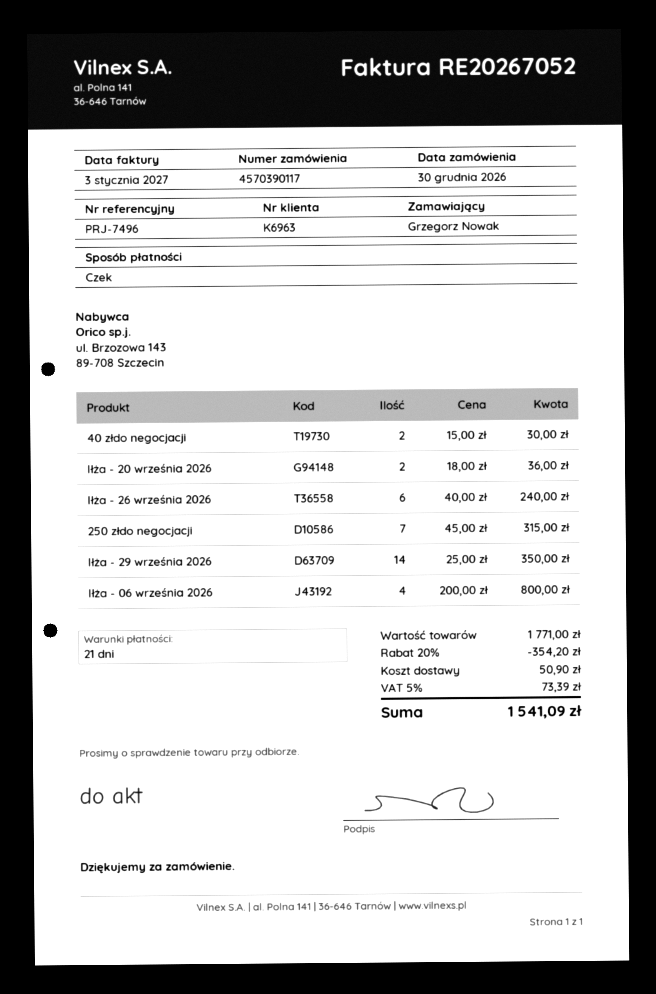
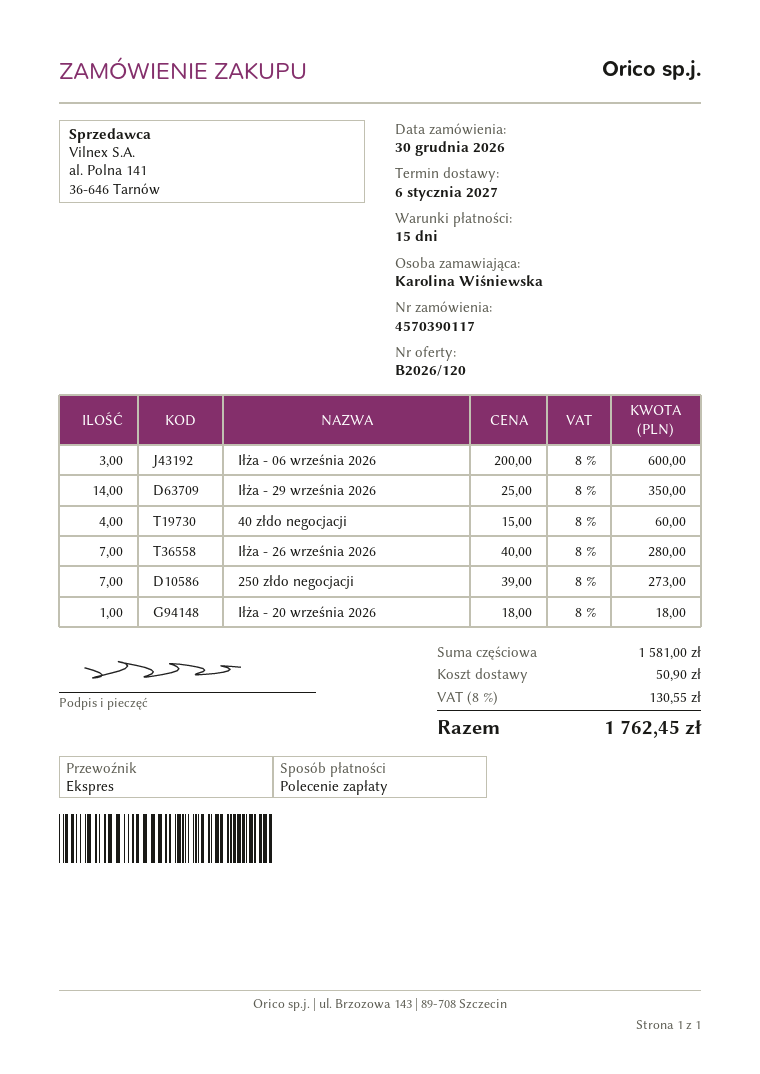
payment terms: 21 days -> 15 days
ordered by: Grzegorz Nowak -> Karolina Wiśniewska
payment method: cheque -> direct debit
40 złdo negocjacji: 2 x 15.00 = 30.00 -> 4 x 15.00 = 60.00
Iłża - 20 września 2026: 2 x 18.00 = 36.00 -> 1 x 18.00 = 18.00
Iłża - 26 września 2026: 6 x 40.00 = 240.00 -> 7 x 40.00 = 280.00
250 złdo negocjacji: 7 x 45.00 = 315.00 -> 7 x 39.00 = 273.00
Iłża - 06 września 2026: 4 x 200.00 = 800.00 -> 3 x 200.00 = 600.00
subtotal: 1771.00 -> 1581.00
discount: 20% = 354.20 -> none
tax: 5% = 73.39 -> 8% = 130.55
total: 1541.09 -> 1762.45

